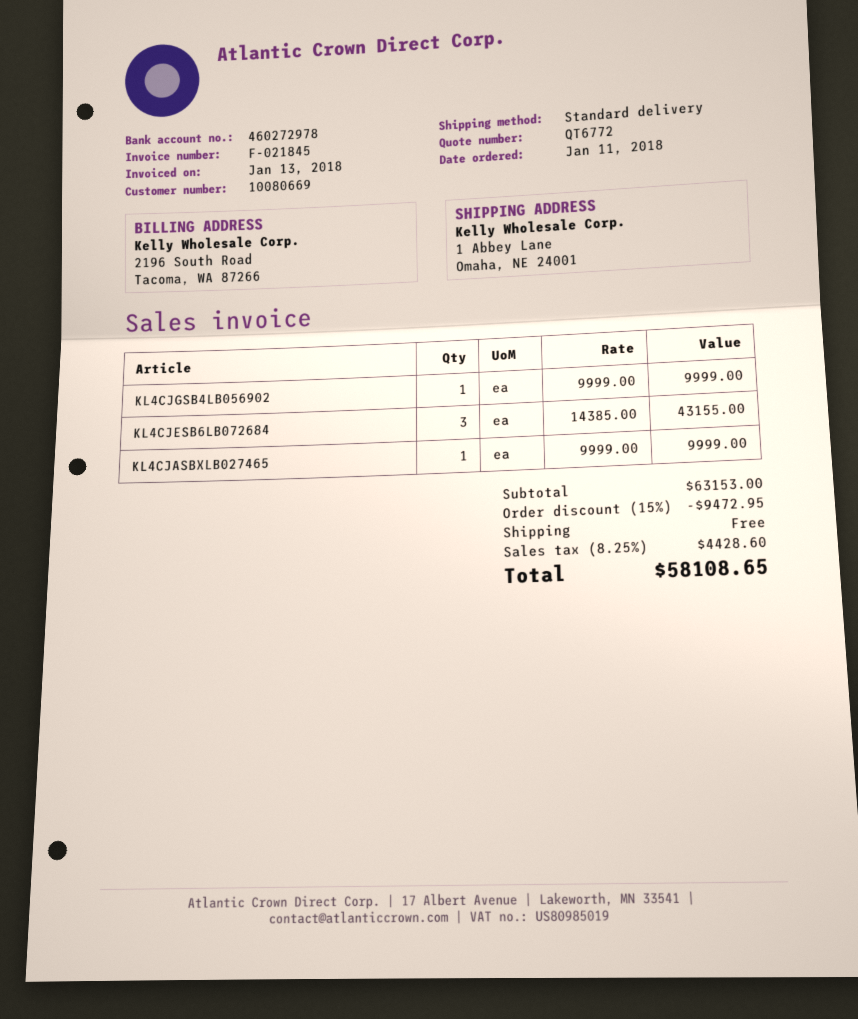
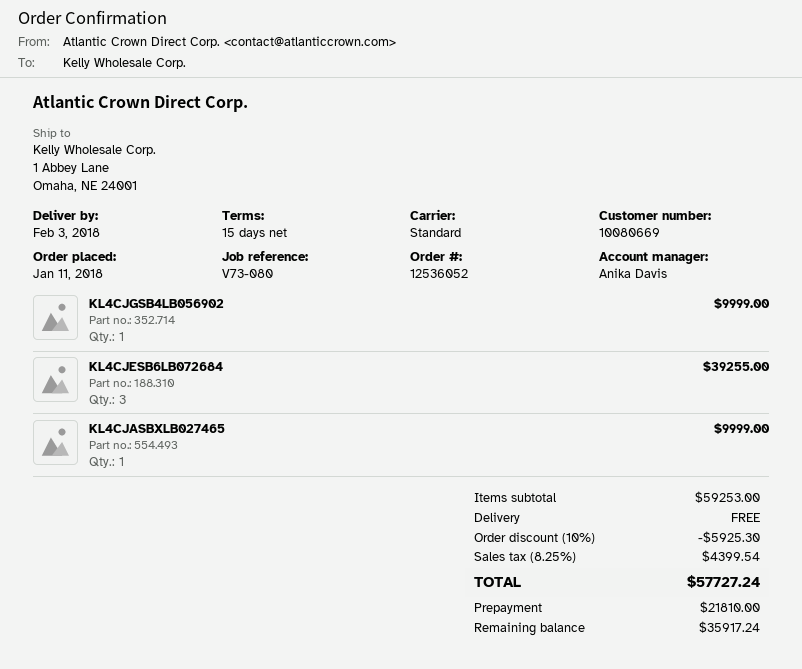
KL4CJESB6LB072684: 3 for 43155.00 -> 3 for 39255.00
subtotal: 63153.00 -> 59253.00
discount: 15% = 9472.95 -> 10% = 5925.30
tax: 8.25% = 4428.60 -> 8.25% = 4399.54
total: 58108.65 -> 57727.24

